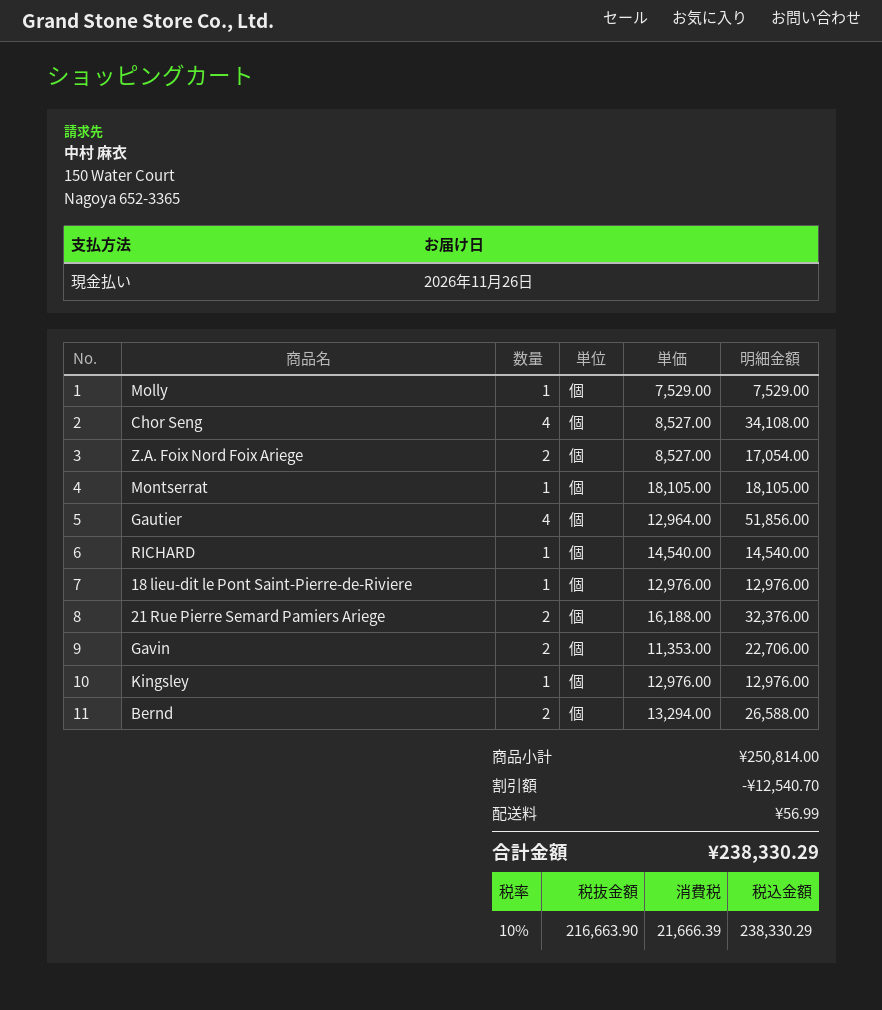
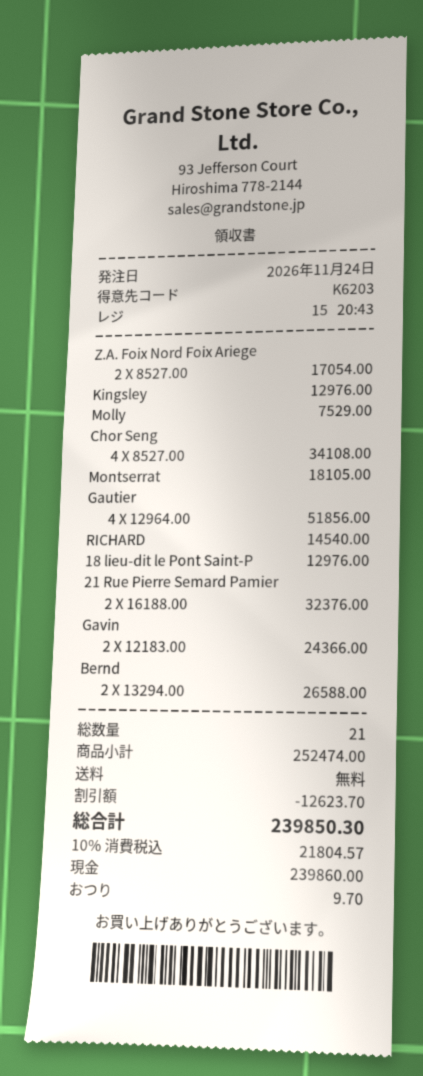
Gavin: 2 x 11353.00 = 22706.00 -> 2 x 12183.00 = 24366.00
subtotal: 250814.00 -> 252474.00
discount: 12540.70 -> 12623.70
shipping: 56.99 -> 0.00
tax: 10% = 21666.39 -> 10% = 21804.57
total: 238330.29 -> 239850.30

